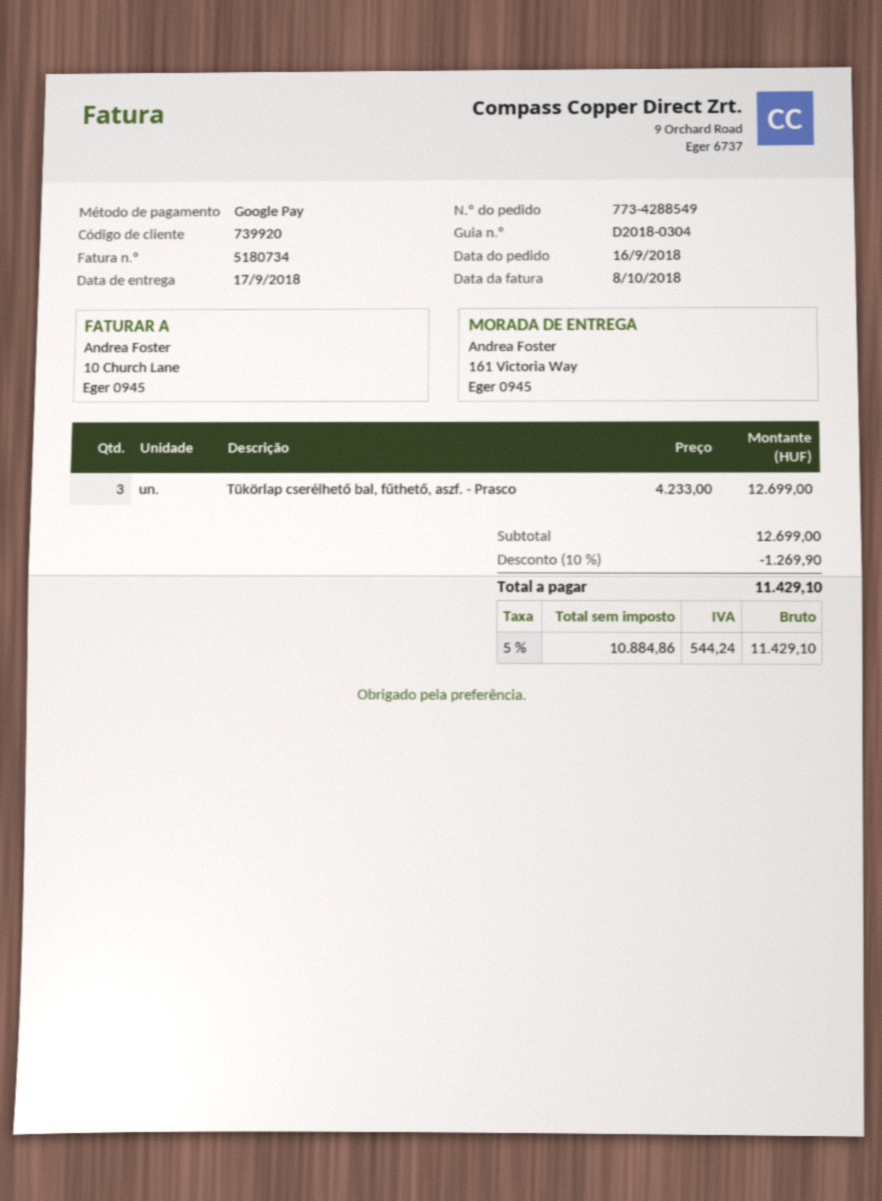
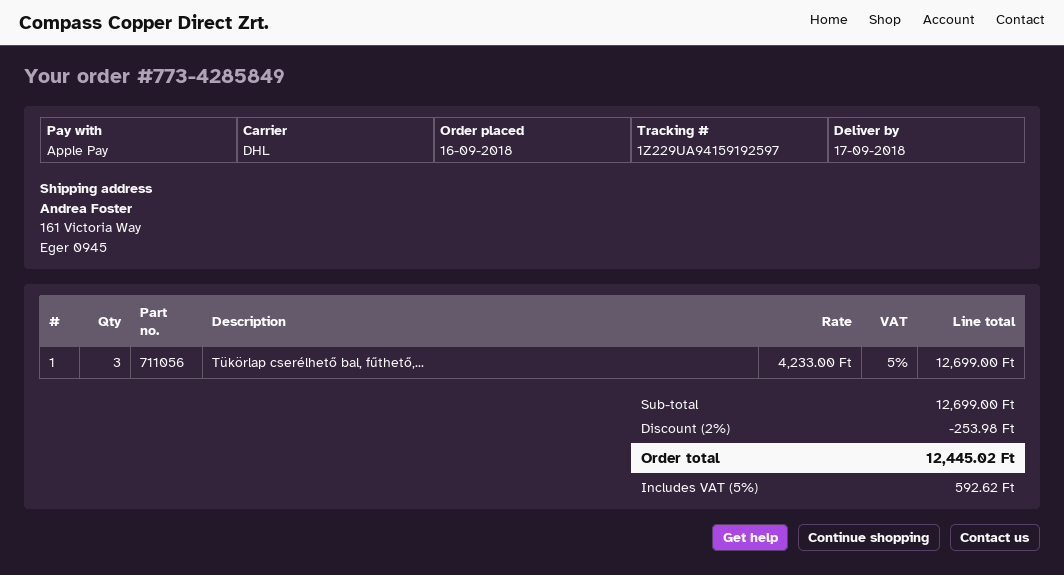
order number: 773-4288549 -> 773-4285849
payment method: Google Pay -> Apple Pay
discount: 10% = 1269.90 -> 2% = 253.98
tax: 5% = 544.24 -> 5% = 592.62
total: 11429.10 -> 12445.02

